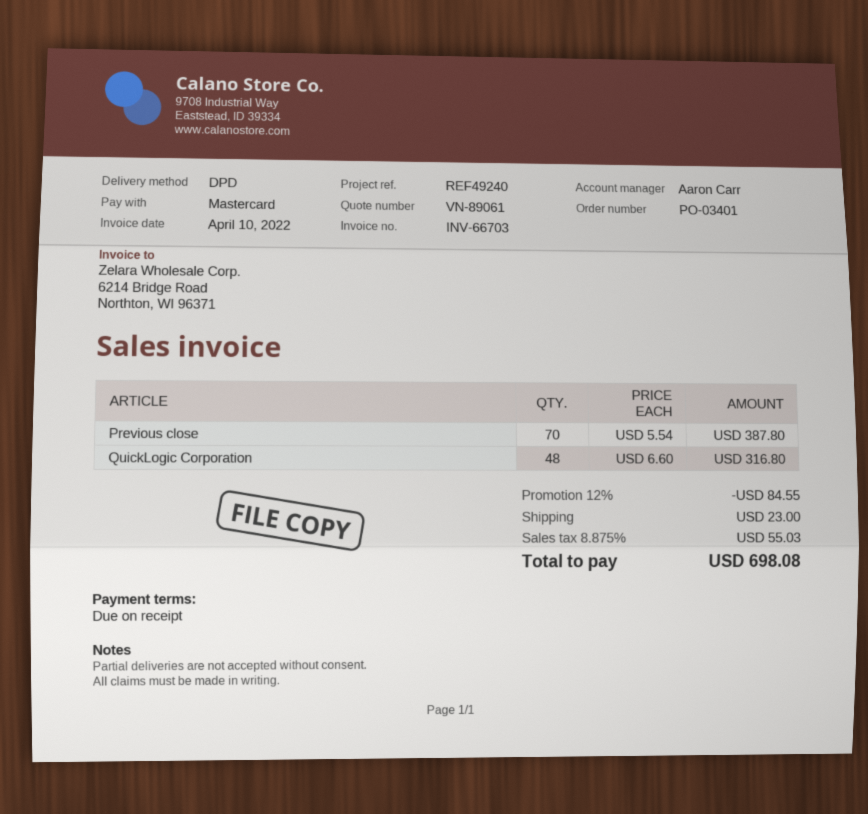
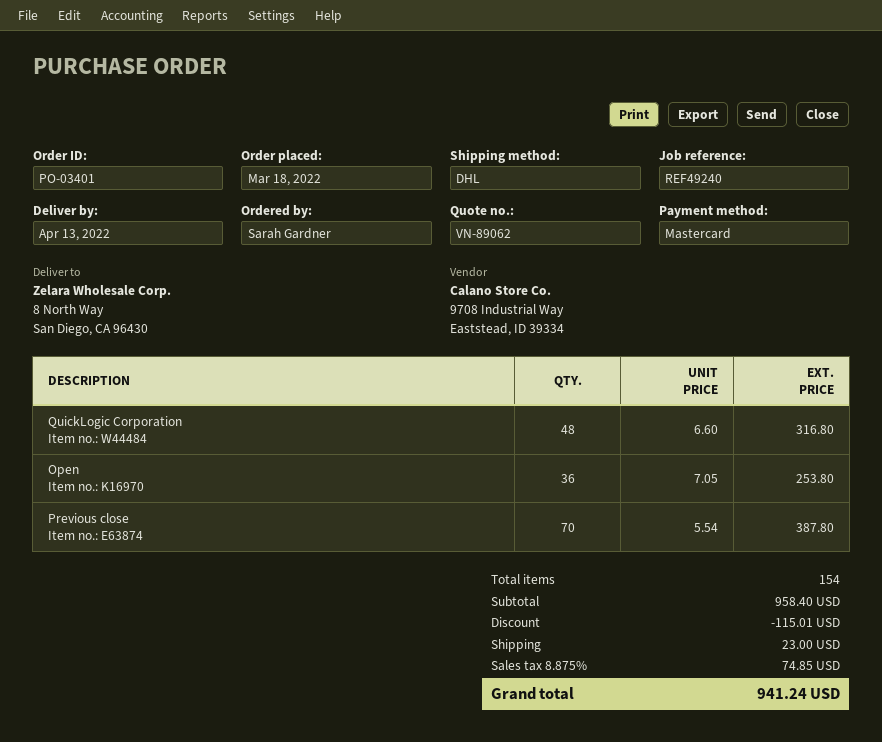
quote number: VN-89061 -> VN-89062
shipping method: DPD -> DHL
Open: none -> 36 x 7.05 = 253.80
discount: 84.55 -> 115.01
tax: 8.875% = 55.03 -> 8.875% = 74.85
total: 698.08 -> 941.24

